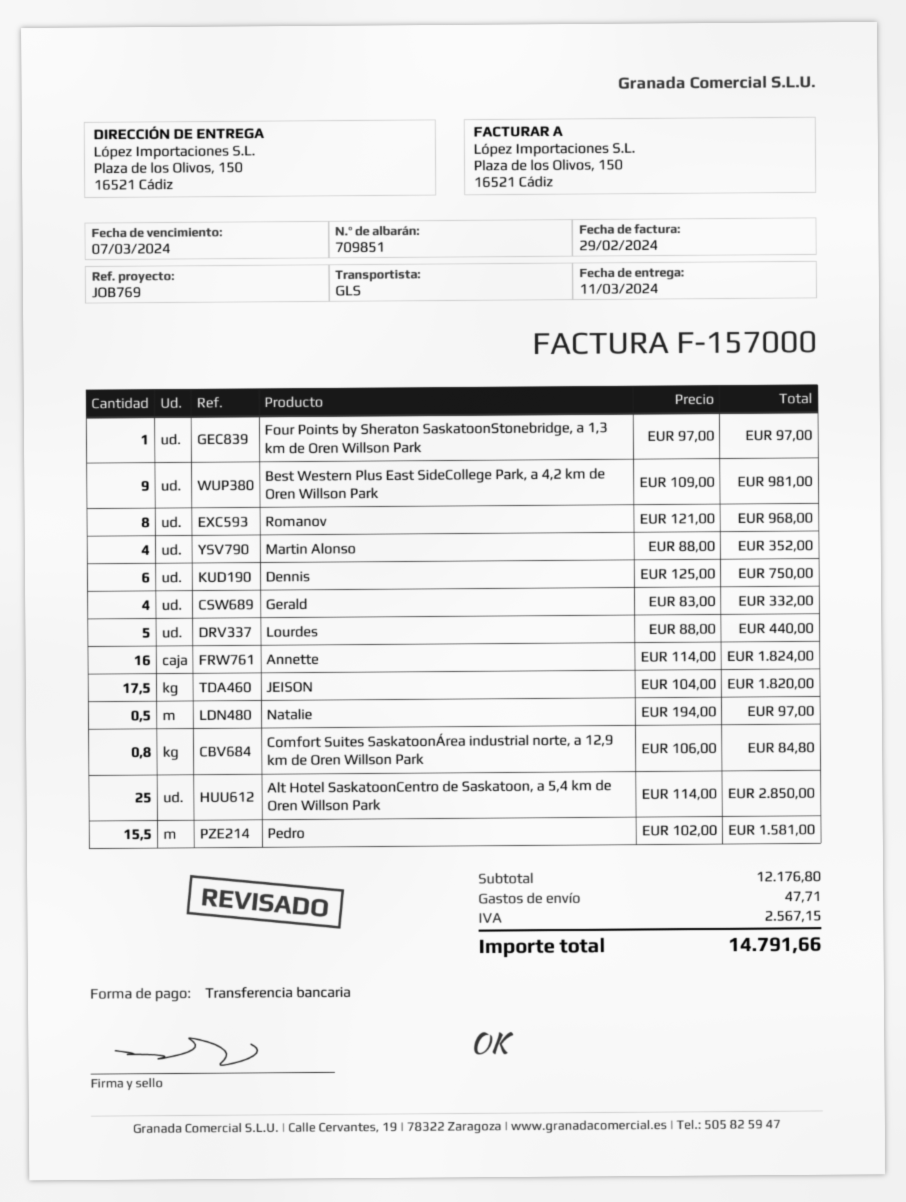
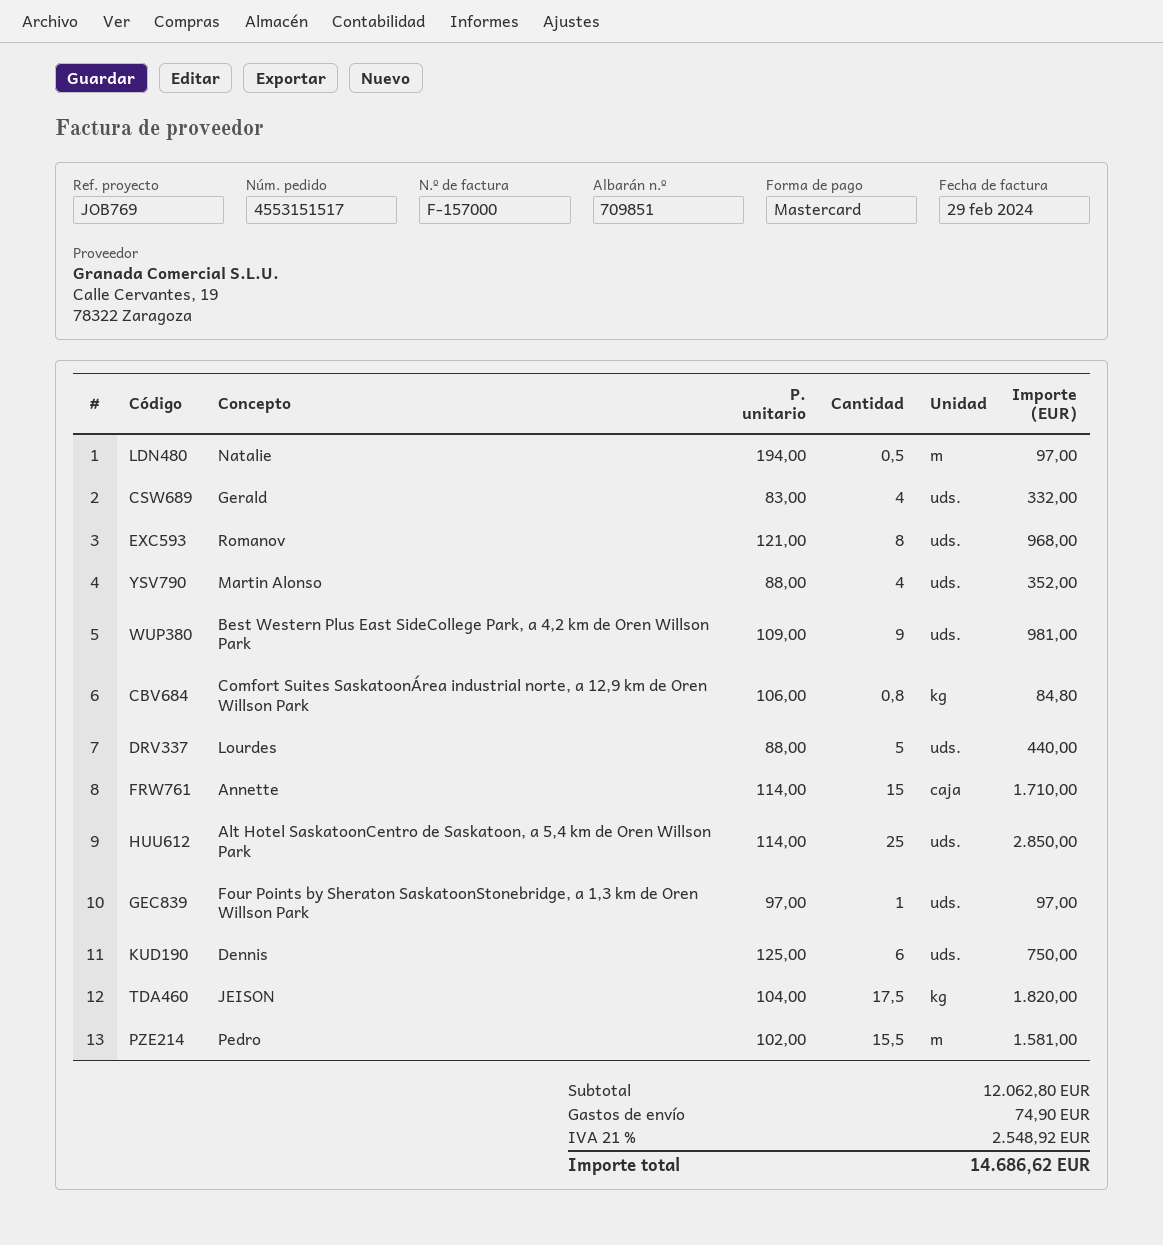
payment method: bank transfer -> Mastercard
Annette: 16 x 114.00 = 1824.00 -> 15 x 114.00 = 1710.00
subtotal: 12176.80 -> 12062.80
shipping: 47.71 -> 74.90
tax: 2567.15 -> 2548.92
total: 14791.66 -> 14686.62

